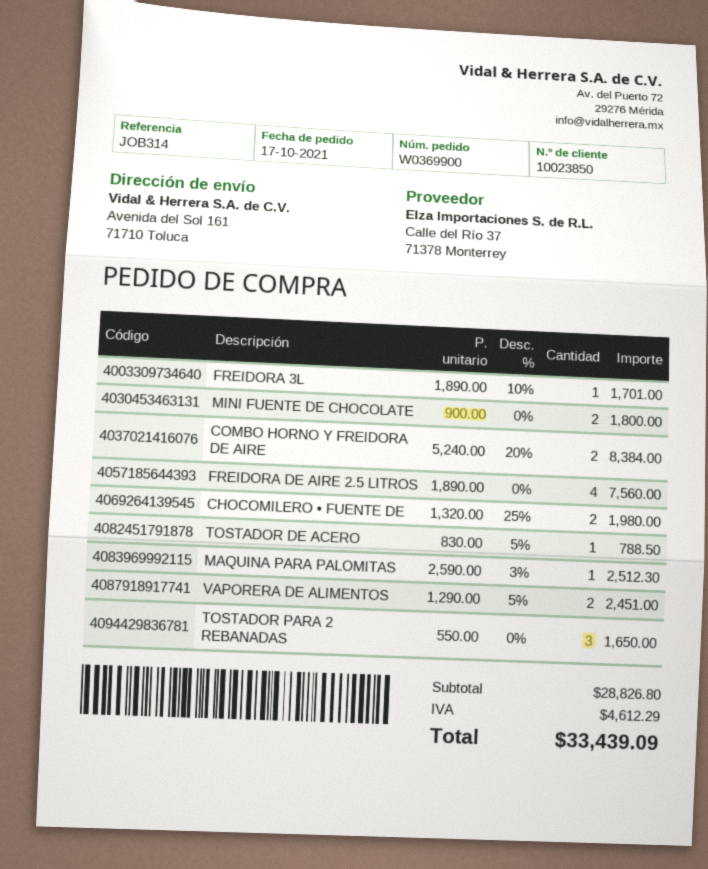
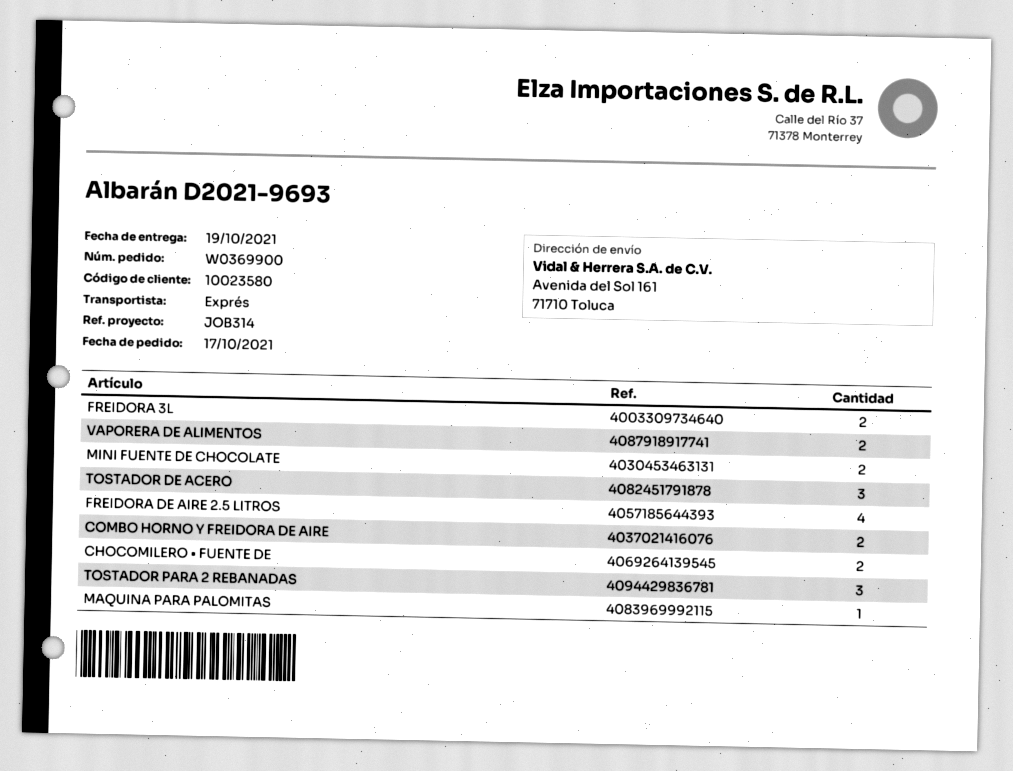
customer number: 10023850 -> 10023580
FREIDORA 3L: 1 -> 2
TOSTADOR DE ACERO: 1 -> 3

